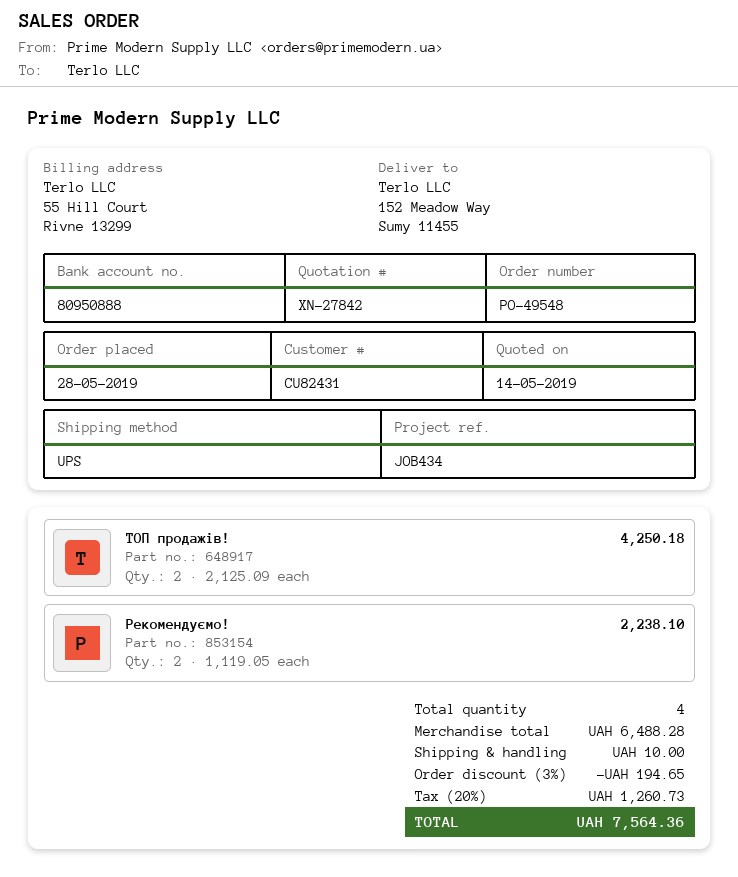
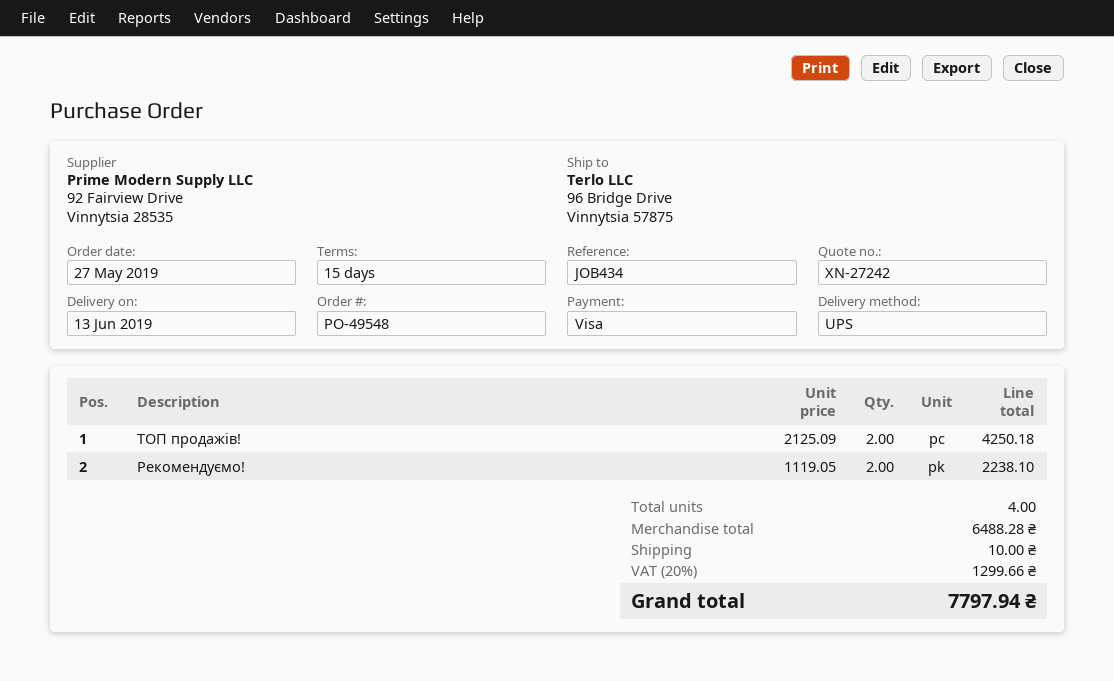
quote number: XN-27842 -> XN-27242
order date: 2019-05-28 -> 2019-05-27
ship to: 152 Meadow Way, Sumy 11455 -> 96 Bridge Drive, Vinnytsia 57875
discount: 3% = 194.65 -> none
tax: 20% = 1260.73 -> 20% = 1299.66
total: 7564.36 -> 7797.94

